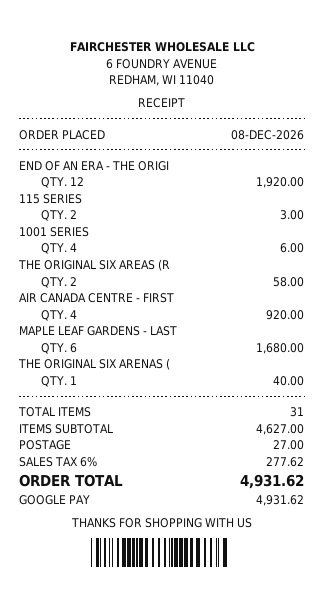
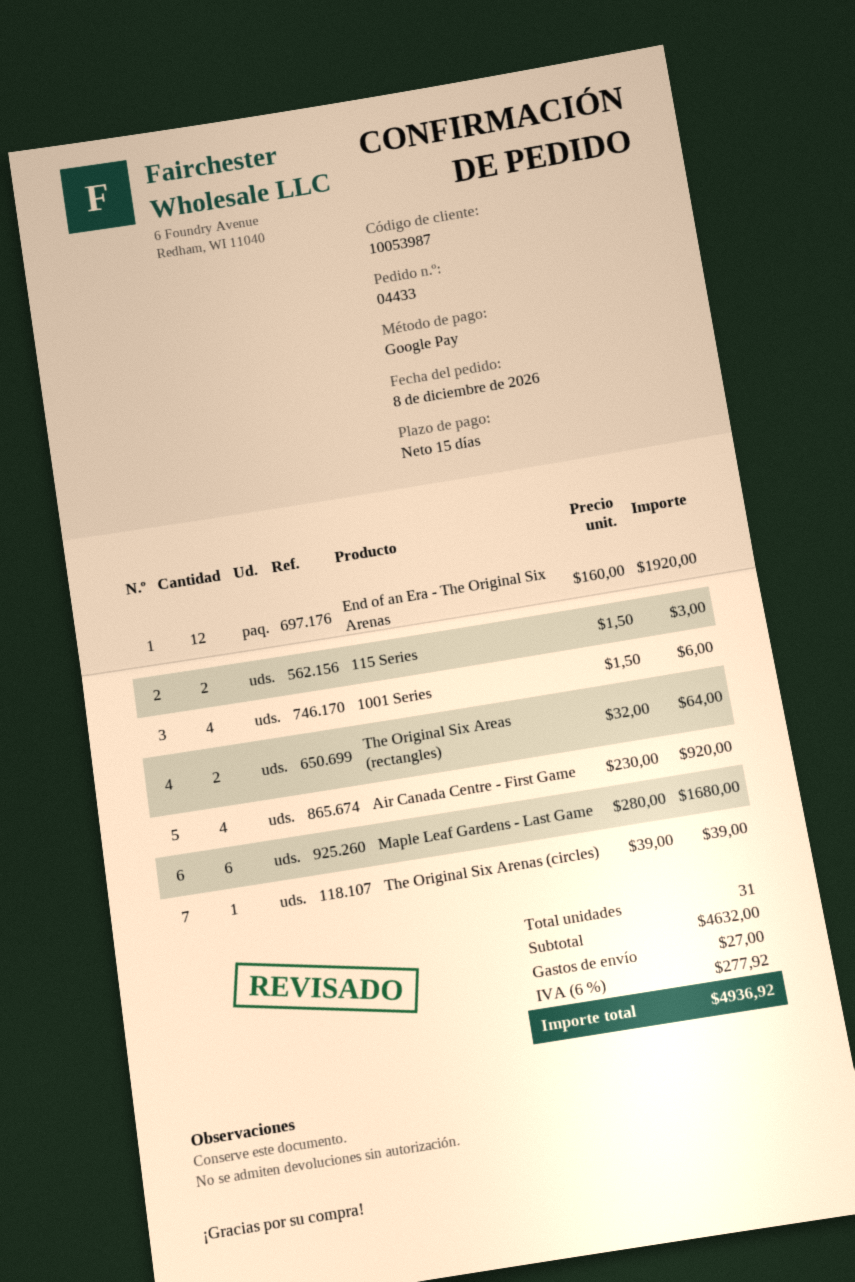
THE ORIGINAL SIX AREAS (R: 2 for 58.00 -> 2 for 64.00
THE ORIGINAL SIX ARENAS (: 1 for 40.00 -> 1 for 39.00
subtotal: 4627.00 -> 4632.00
tax: 6% = 277.62 -> 6% = 277.92
total: 4931.62 -> 4936.92

